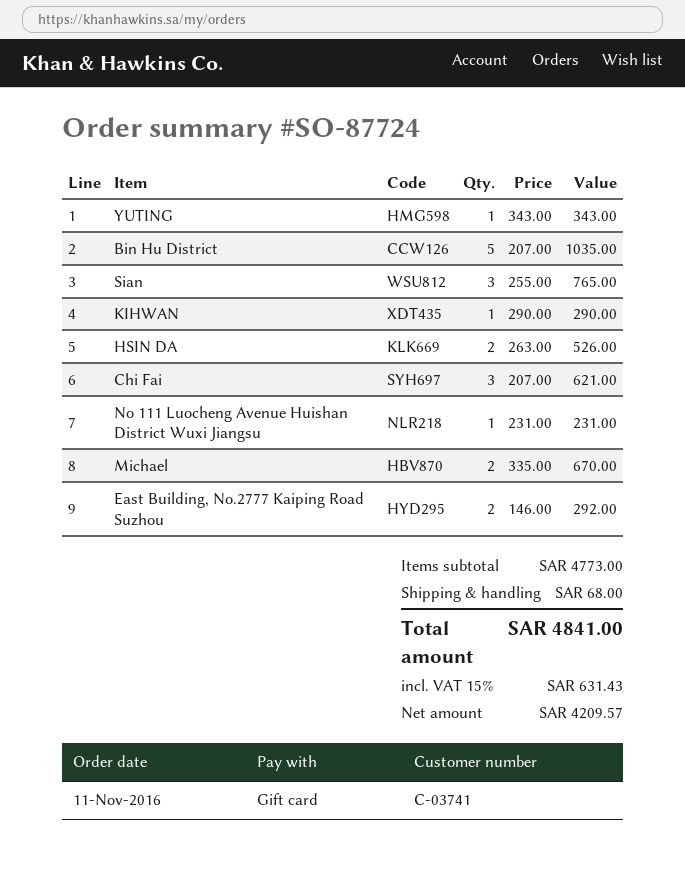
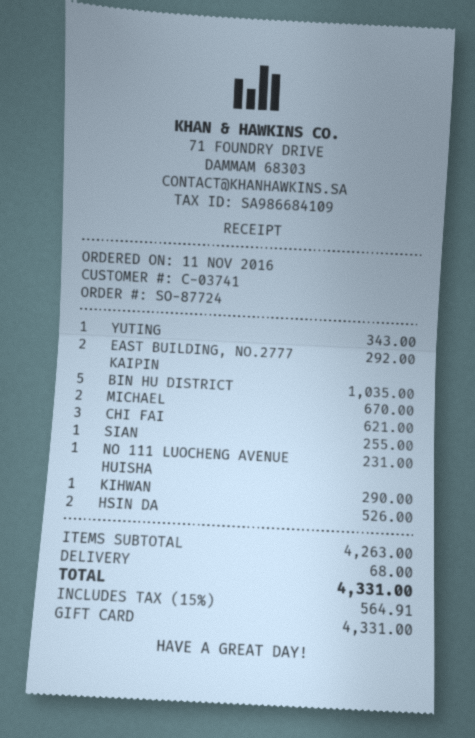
Sian: 3 for 765.00 -> 1 for 255.00
subtotal: 4773.00 -> 4263.00
tax: 15% = 631.43 -> 15% = 564.91
total: 4841.00 -> 4331.00

